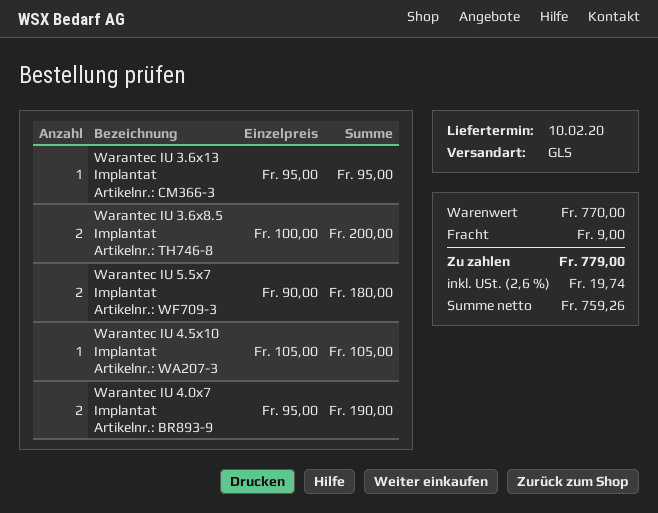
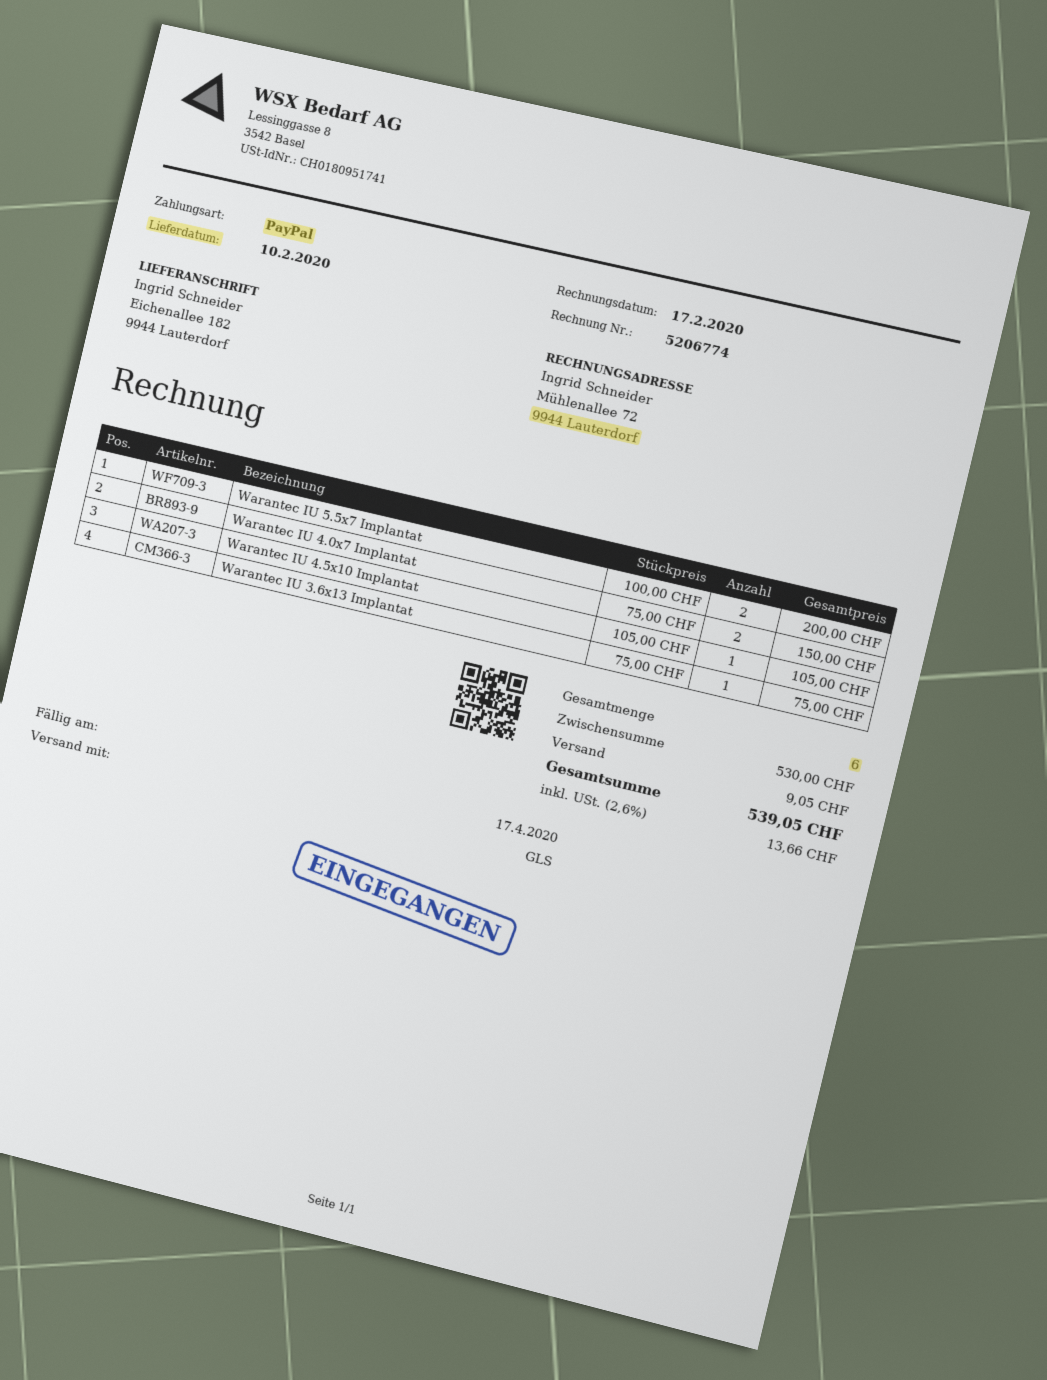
Warantec IU 3.6х13 Implantat: 1 x 95.00 = 95.00 -> 1 x 75.00 = 75.00
Warantec IU 3.6х8.5 Implantat: 2 x 100.00 = 200.00 -> none
Warantec IU 5.5х7 Implantat: 2 x 90.00 = 180.00 -> 2 x 100.00 = 200.00
Warantec IU 4.0х7 Implantat: 2 x 95.00 = 190.00 -> 2 x 75.00 = 150.00
subtotal: 770.00 -> 530.00
shipping: 9.00 -> 9.05
tax: 2.6% = 19.74 -> 2.6% = 13.66
total: 779.00 -> 539.05

